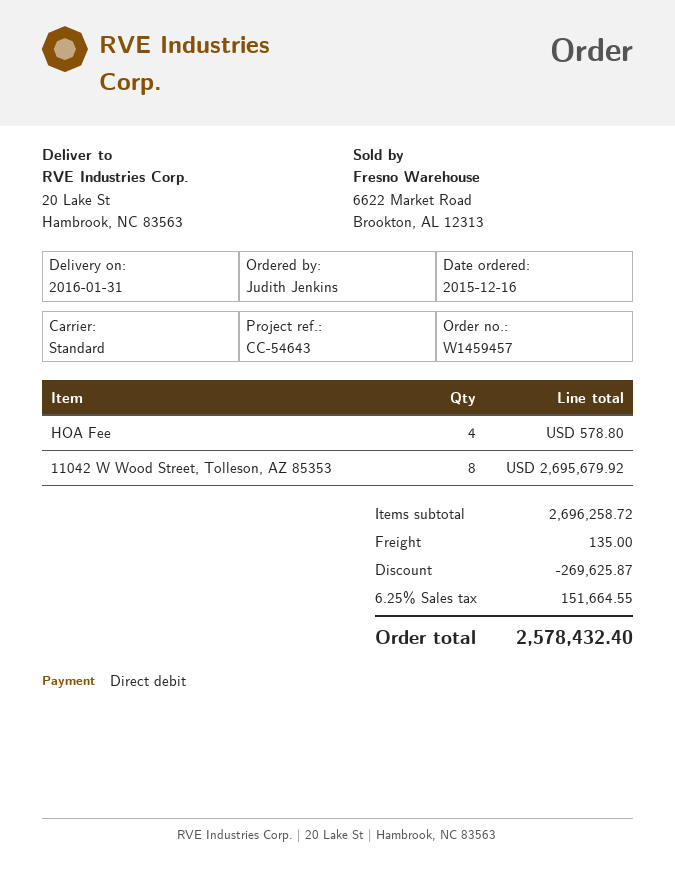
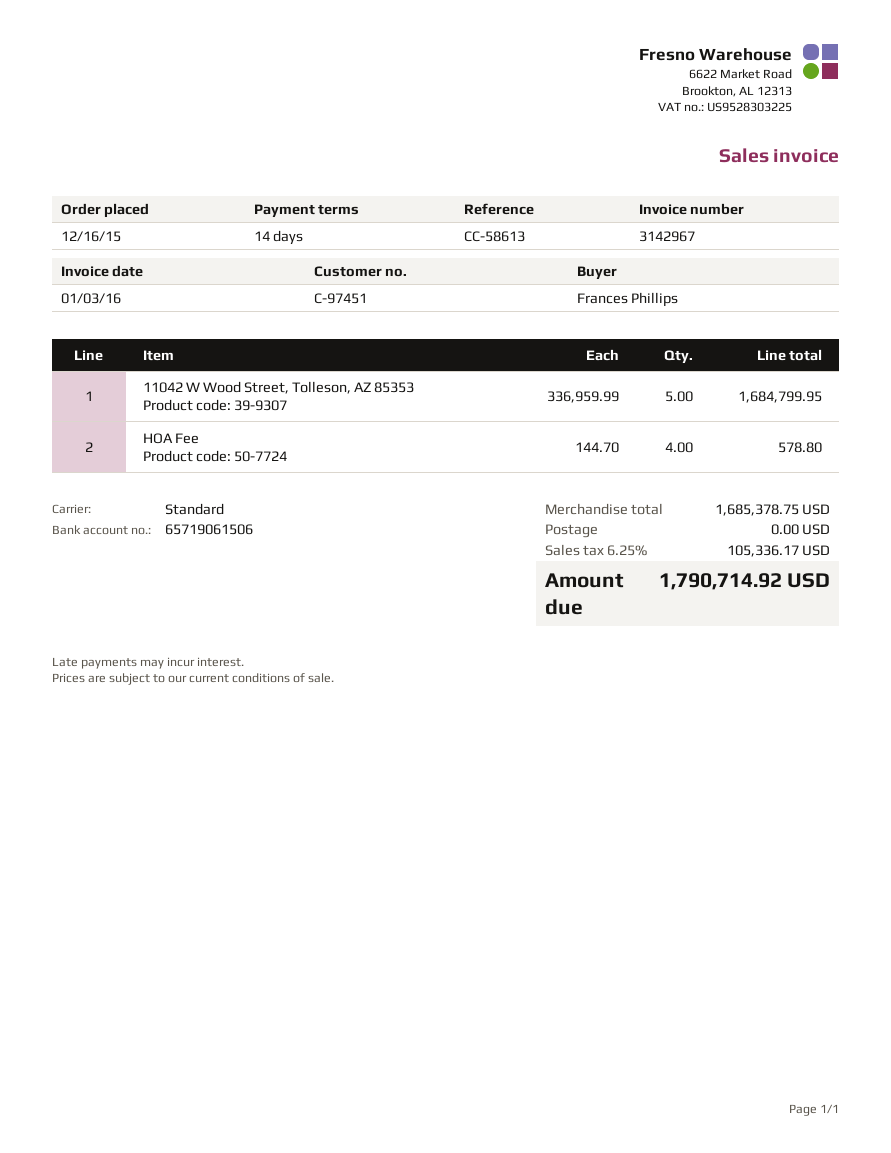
reference: CC-54643 -> CC-58613
ordered by: Judith Jenkins -> Frances Phillips
11042 W Wood Street, Tolleson, AZ 85353: 8 for 2695679.92 -> 5 for 1684799.95
subtotal: 2696258.72 -> 1685378.75
discount: 269625.87 -> none
shipping: 135.00 -> 0.00
tax: 6.25% = 151664.55 -> 6.25% = 105336.17
total: 2578432.40 -> 1790714.92

